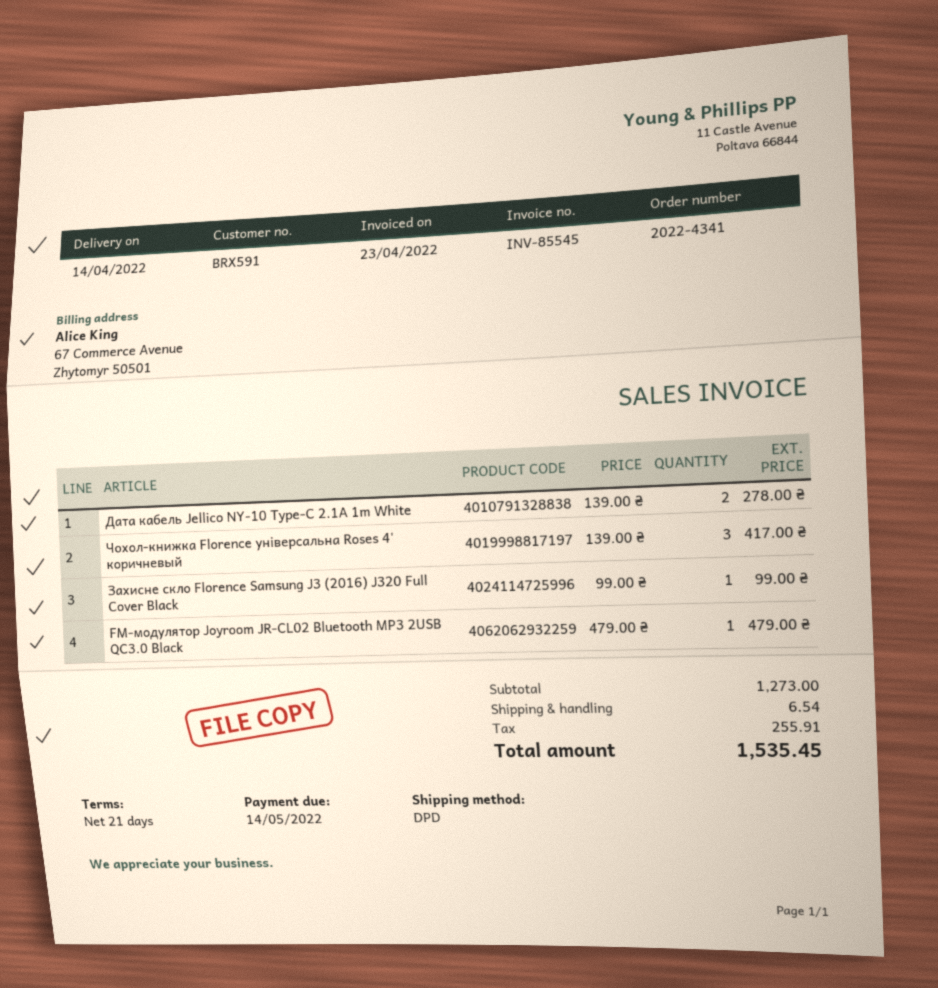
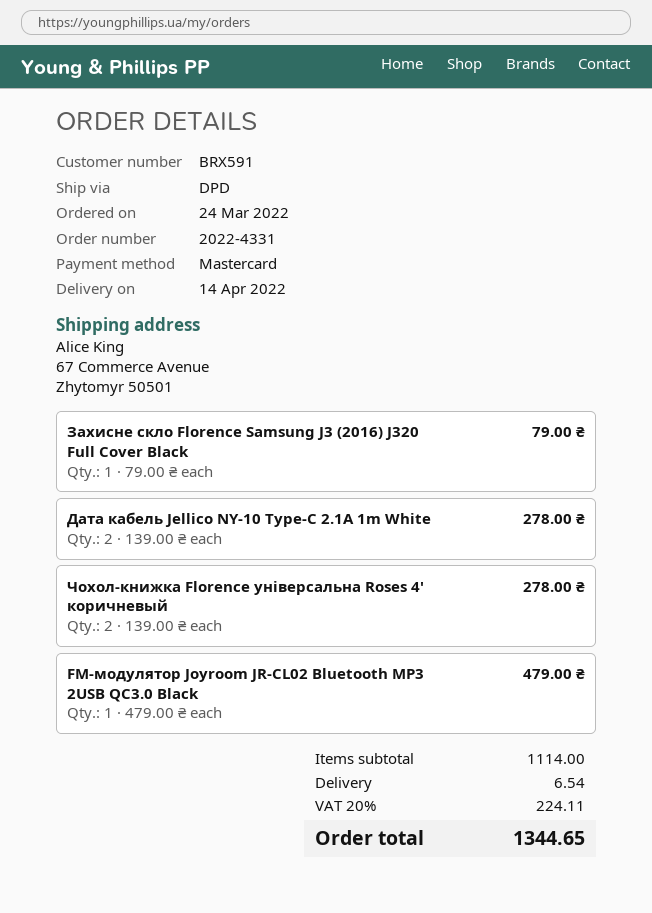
order number: 2022-4341 -> 2022-4331
Чохол-книжка Florence універсальна Roses 4' коричневый: 3 x 139.00 = 417.00 -> 2 x 139.00 = 278.00
Захисне скло Florence Samsung J3 (2016) J320 Full Cover Black: 1 x 99.00 = 99.00 -> 1 x 79.00 = 79.00
subtotal: 1273.00 -> 1114.00
tax: 255.91 -> 224.11
total: 1535.45 -> 1344.65

